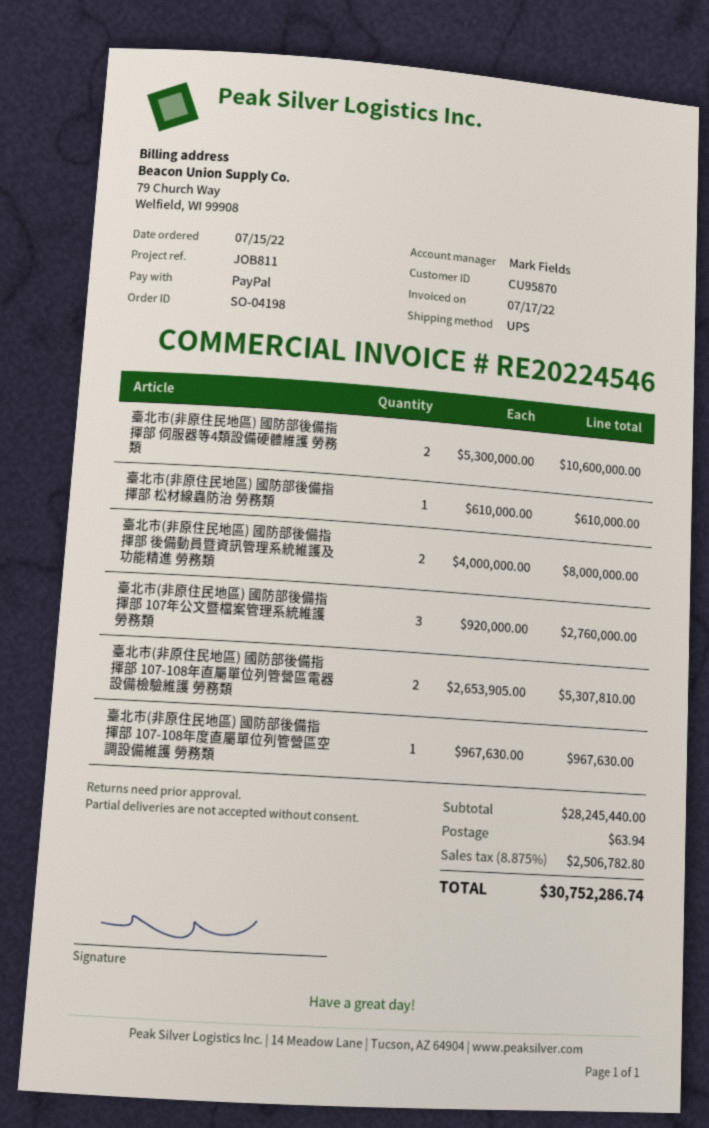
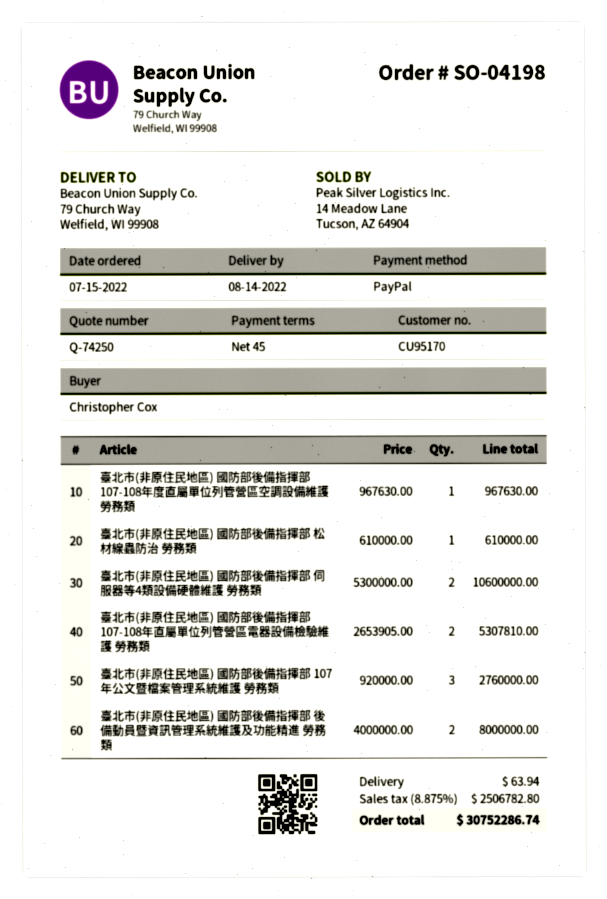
customer number: CU95870 -> CU95170

